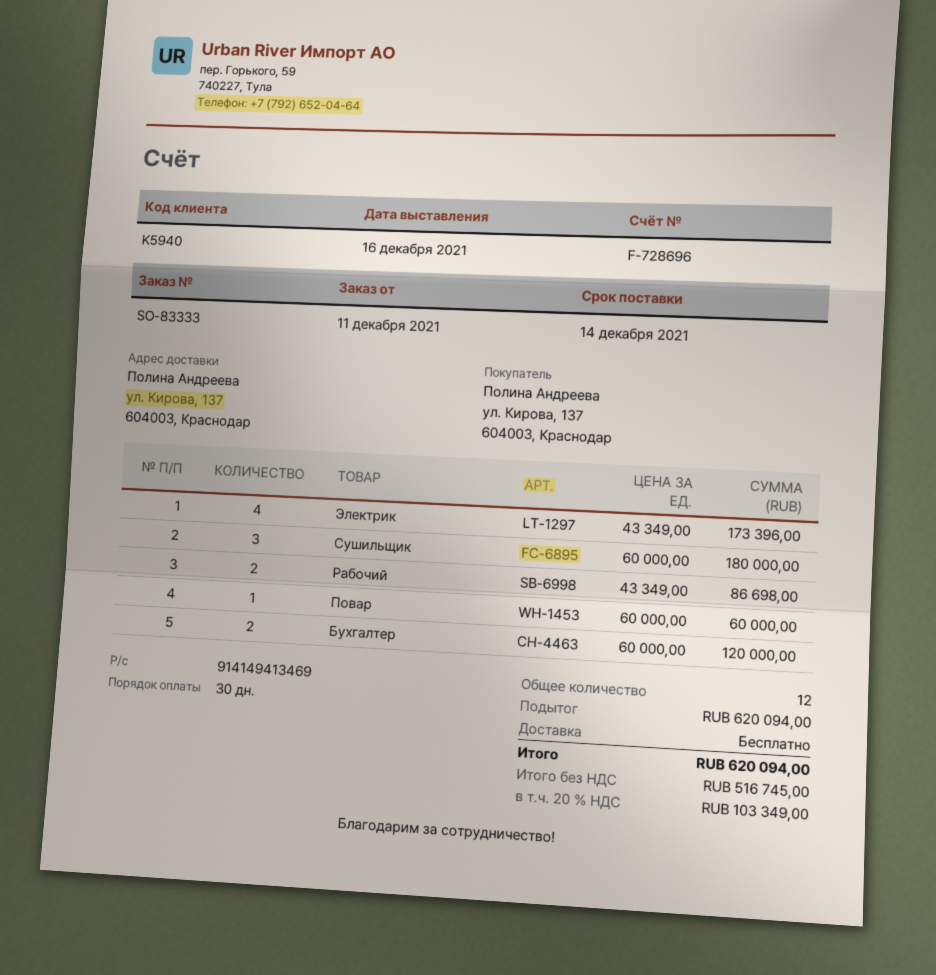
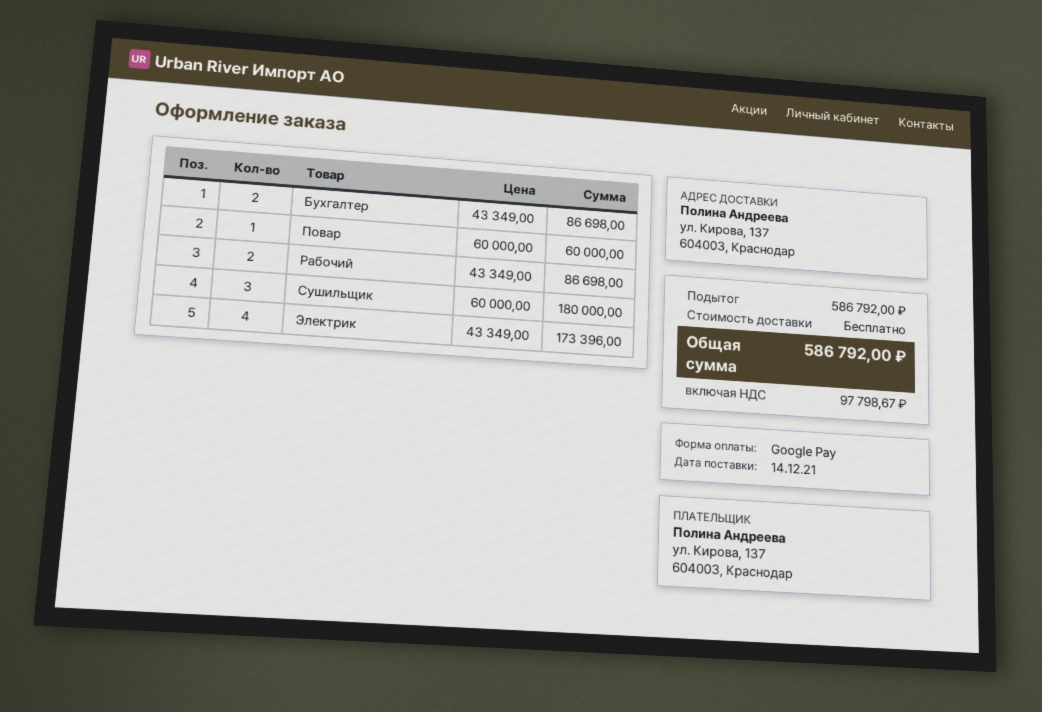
Бухгалтер: 2 x 60000.00 = 120000.00 -> 2 x 43349.00 = 86698.00
subtotal: 620094.00 -> 586792.00
tax: 103349.00 -> 97798.67
total: 620094.00 -> 586792.00

